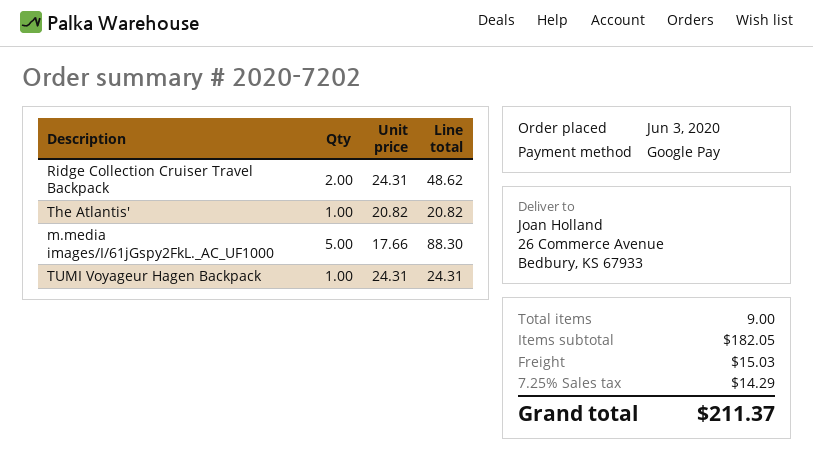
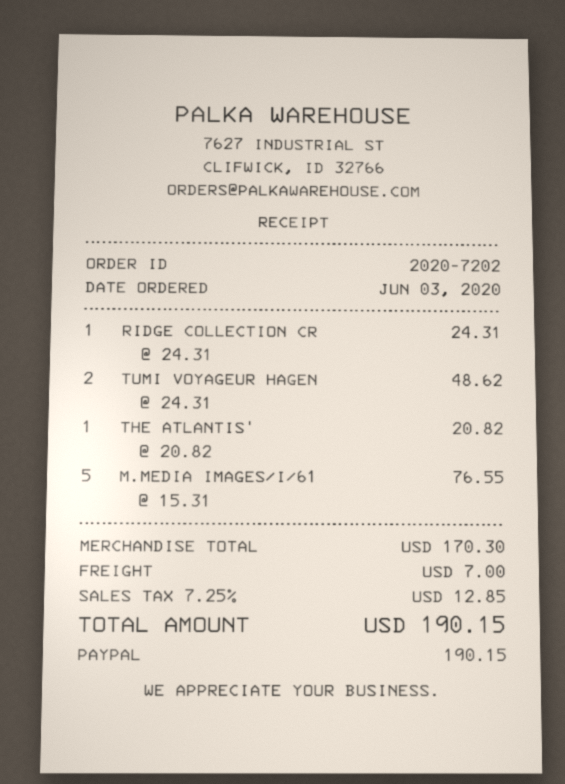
payment method: Google Pay -> PayPal
Ridge Collection Cruiser Travel Backpack: 2 x 24.31 = 48.62 -> 1 x 24.31 = 24.31
m.media images/I/61jGspy2FkL._AC_UF1000: 5 x 17.66 = 88.30 -> 5 x 15.31 = 76.55
TUMI Voyageur Hagen Backpack: 1 x 24.31 = 24.31 -> 2 x 24.31 = 48.62
subtotal: 182.05 -> 170.30
shipping: 15.03 -> 7.00
tax: 7.25% = 14.29 -> 7.25% = 12.85
total: 211.37 -> 190.15

